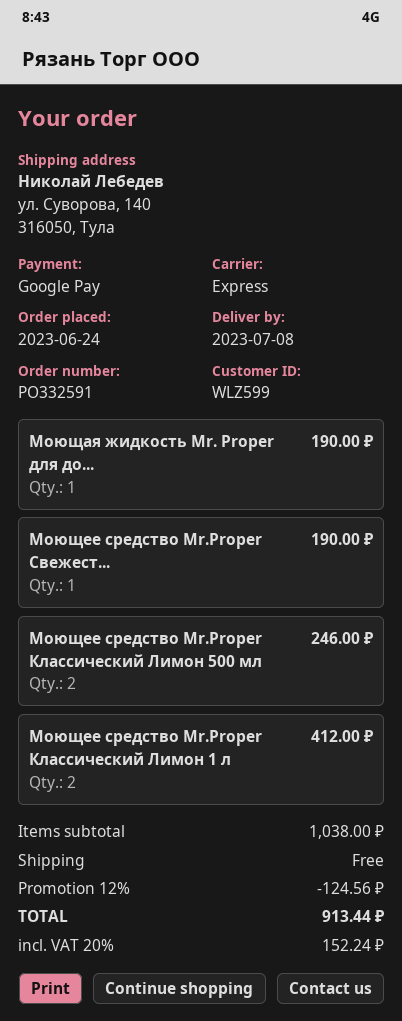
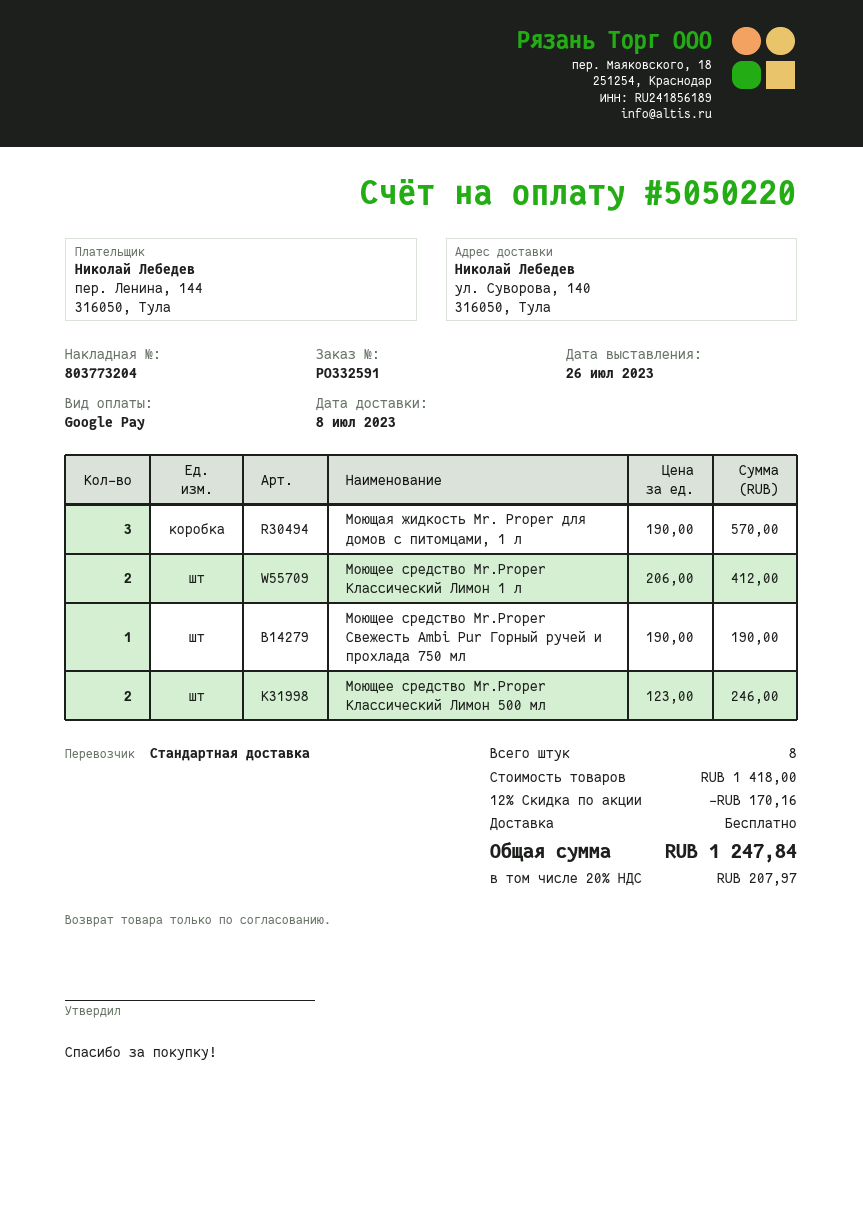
shipping method: express -> standard
Моющая жидкость Mr. Proper для до...: 1 for 190.00 -> 3 for 570.00
subtotal: 1038.00 -> 1418.00
discount: 12% = 124.56 -> 12% = 170.16
tax: 20% = 152.24 -> 20% = 207.97
total: 913.44 -> 1247.84

